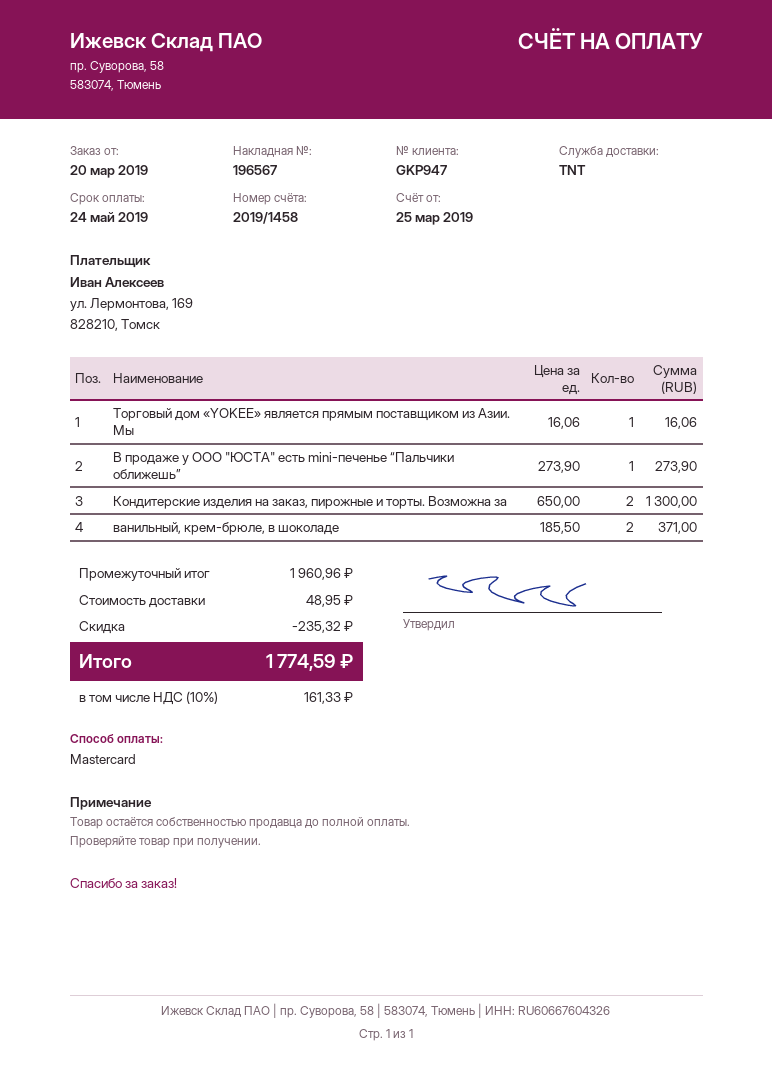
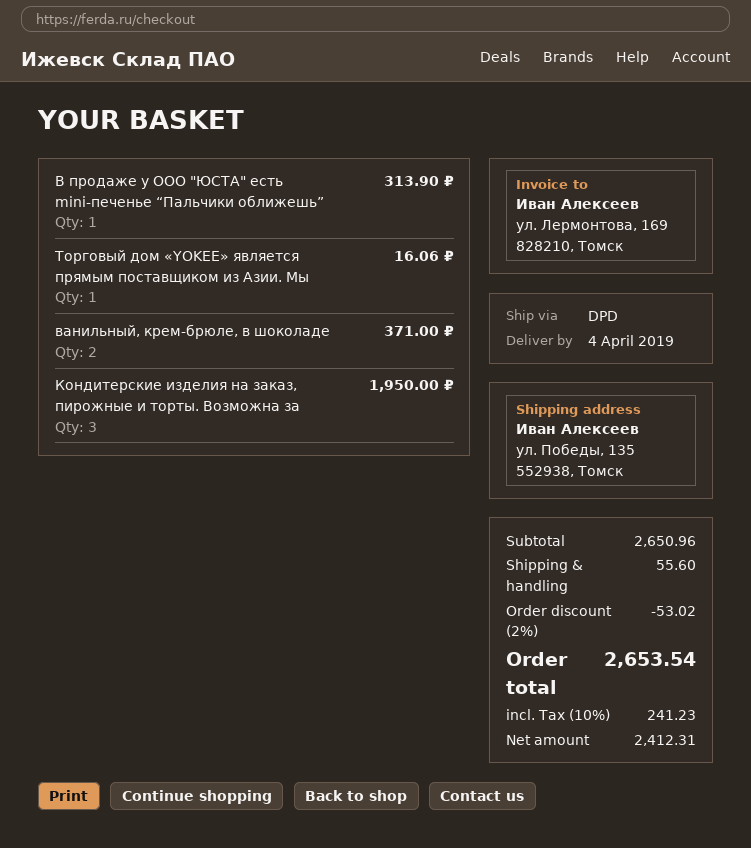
shipping method: TNT -> DPD
В продаже у ООО "ЮСТА" есть mini-печенье “Пальчики оближешь”: 1 for 273.90 -> 1 for 313.90
Кондитерские изделия на заказ, пирожные и торты. Возможна за: 2 for 1300.00 -> 3 for 1950.00
subtotal: 1960.96 -> 2650.96
discount: 235.32 -> 53.02
shipping: 48.95 -> 55.60
tax: 10% = 161.33 -> 10% = 241.23
total: 1774.59 -> 2653.54

